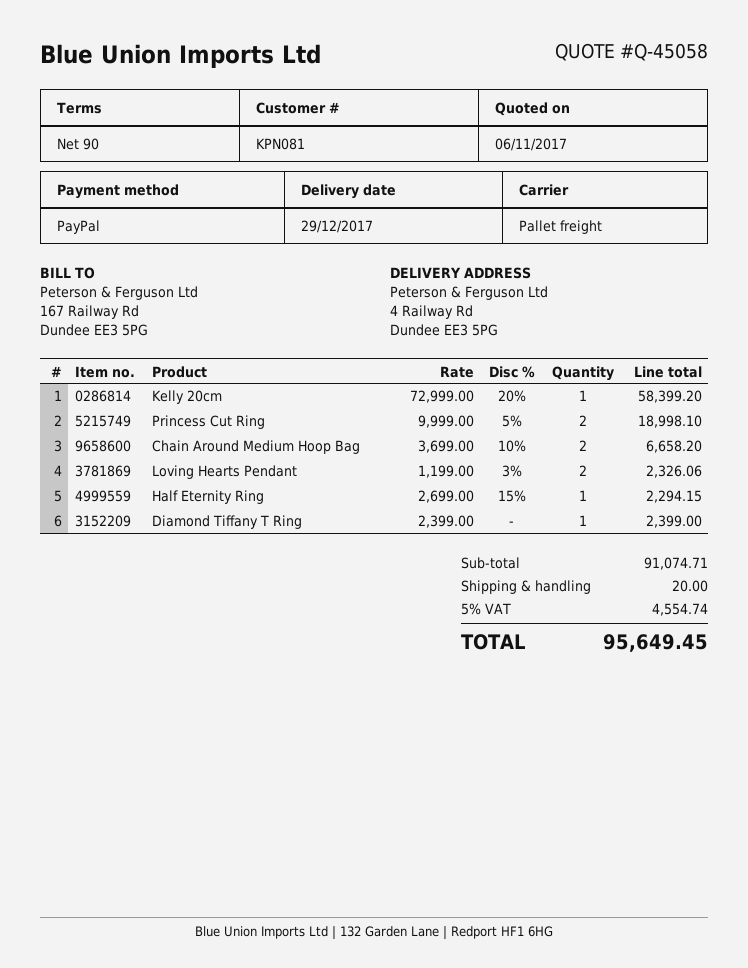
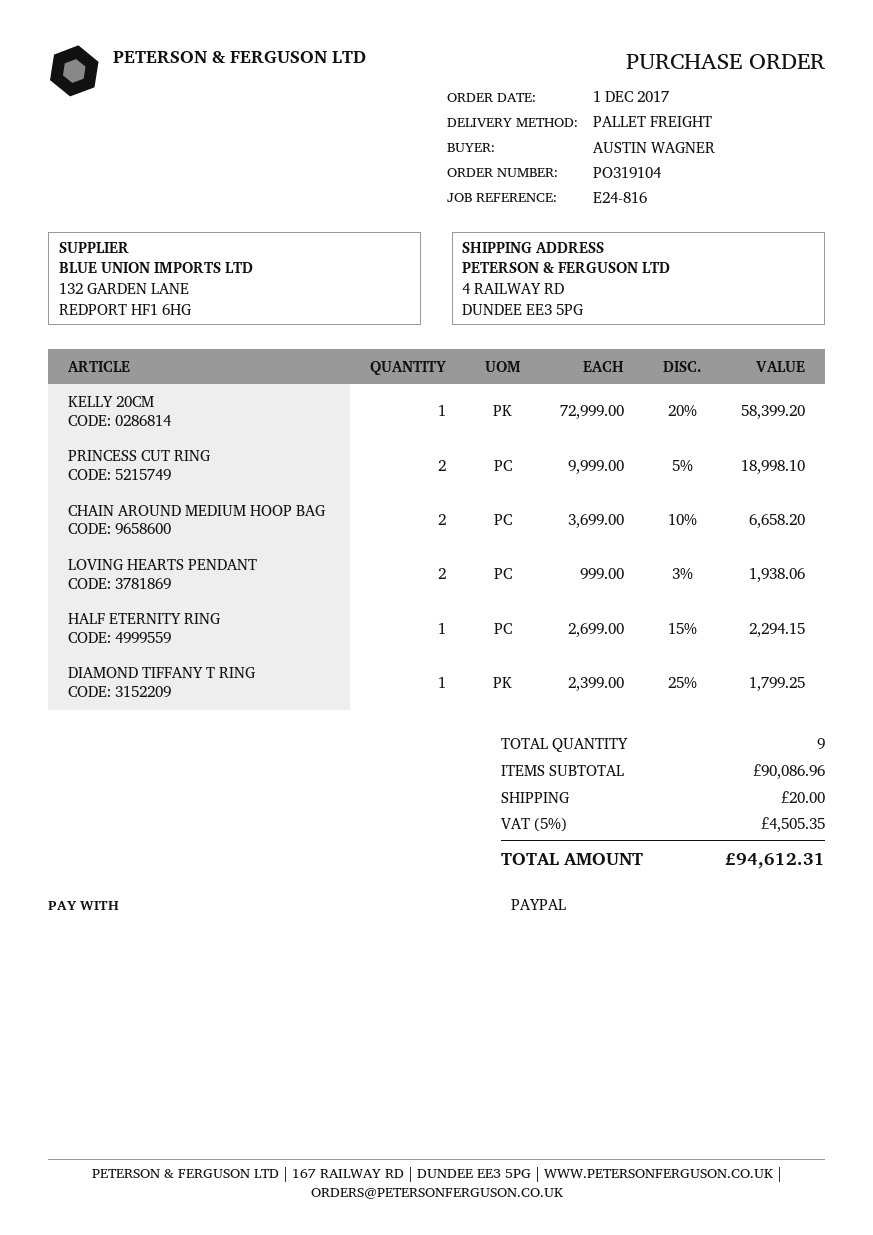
Loving Hearts Pendant: 2 x 1199.00 - 3% = 2326.06 -> 2 x 999.00 - 3% = 1938.06
Diamond Tiffany T Ring: 1 x 2399.00 = 2399.00 -> 1 x 2399.00 - 25% = 1799.25
subtotal: 91074.71 -> 90086.96
tax: 5% = 4554.74 -> 5% = 4505.35
total: 95649.45 -> 94612.31

